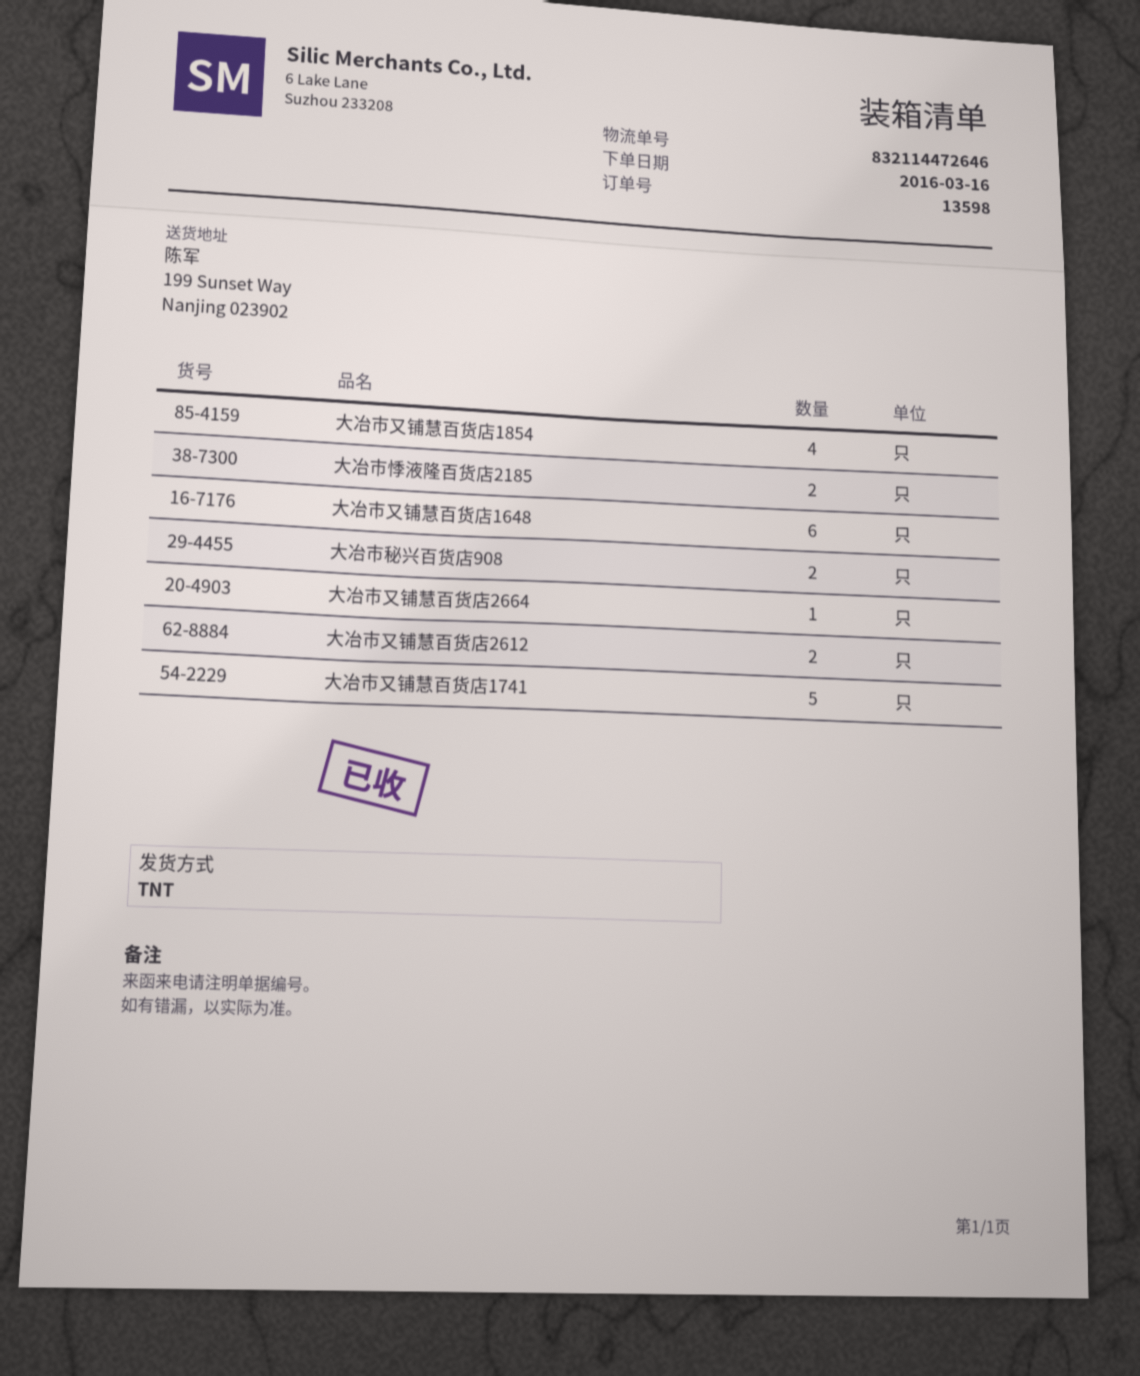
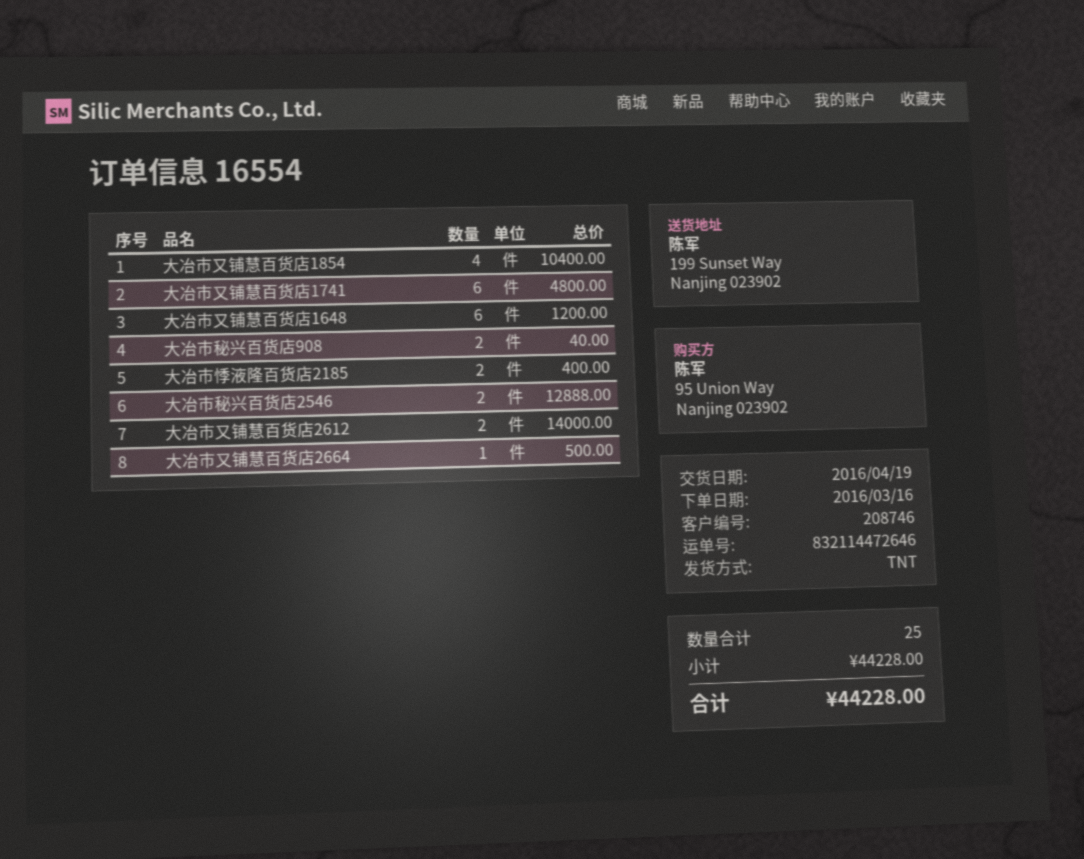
order number: 13598 -> 16554
大冶市又铺慧百货店1741: 5 -> 6
大冶市秘兴百货店2546: none -> 2

